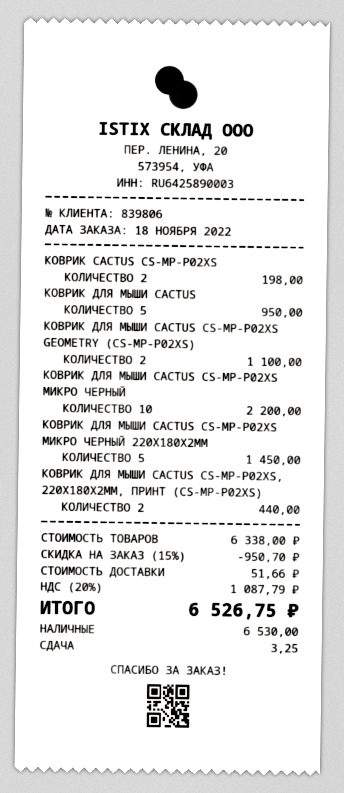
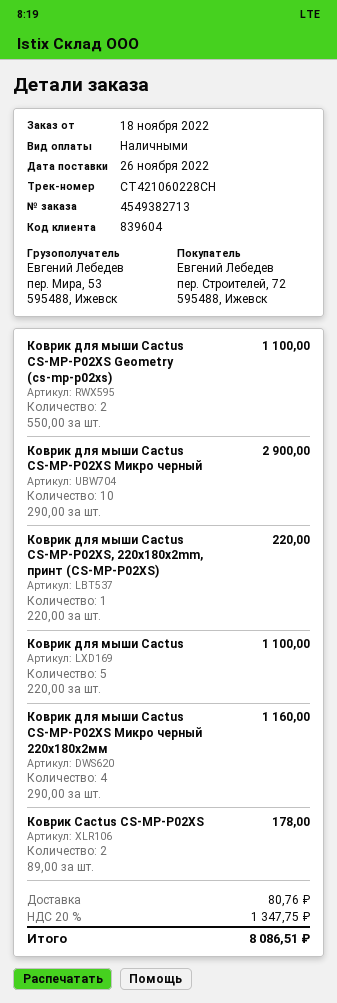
customer number: 839806 -> 839604
КОВРИК CACTUS CS-MP-P02XS: 2 for 198.00 -> 2 for 178.00
КОВРИК ДЛЯ МЫШИ CACTUS: 5 for 950.00 -> 5 for 1100.00
КОВРИК ДЛЯ МЫШИ CACTUS CS-MP-P02XS МИКРО ЧЕРНЫЙ: 10 for 2200.00 -> 10 for 2900.00
КОВРИК ДЛЯ МЫШИ CACTUS CS-MP-P02XS МИКРО ЧЕРНЫЙ 220X180X2ММ: 5 for 1450.00 -> 4 for 1160.00
КОВРИК ДЛЯ МЫШИ CACTUS CS-MP-P02XS, 220X180X2MM, ПРИНТ (CS-MP-P02XS): 2 for 440.00 -> 1 for 220.00
discount: 15% = 950.70 -> none
shipping: 51.66 -> 80.76
tax: 20% = 1087.79 -> 20% = 1347.75
total: 6526.75 -> 8086.51

